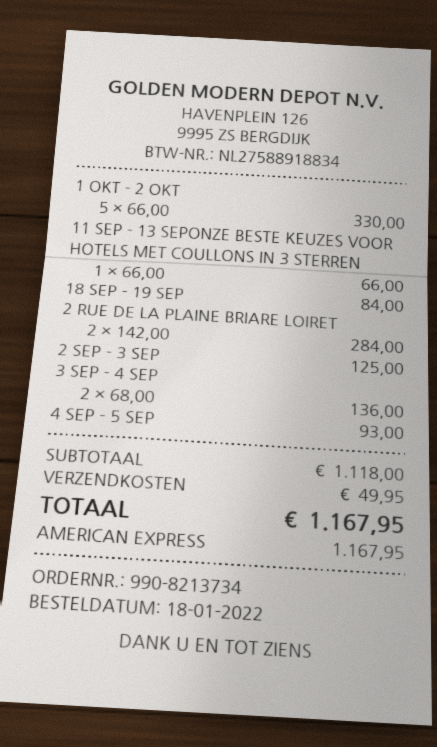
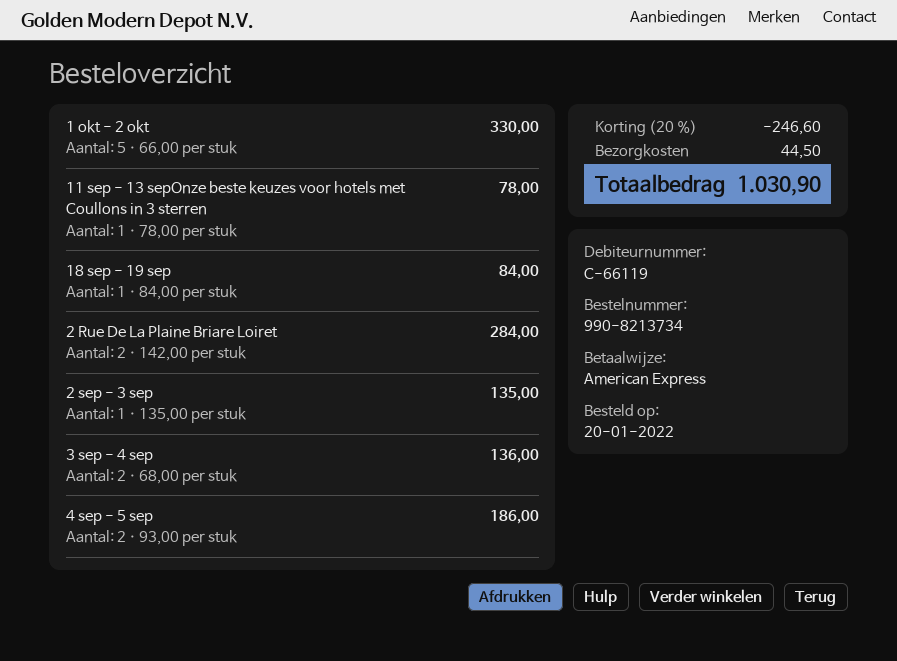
order date: 2022-01-18 -> 2022-01-20
11 SEP - 13 SEPONZE BESTE KEUZES VOOR HOTELS MET COULLONS IN 3 STERREN: 1 x 66.00 = 66.00 -> 1 x 78.00 = 78.00
2 SEP - 3 SEP: 1 x 125.00 = 125.00 -> 1 x 135.00 = 135.00
4 SEP - 5 SEP: 1 x 93.00 = 93.00 -> 2 x 93.00 = 186.00
discount: none -> 20% = 246.60
shipping: 49.95 -> 44.50
total: 1167.95 -> 1030.90

